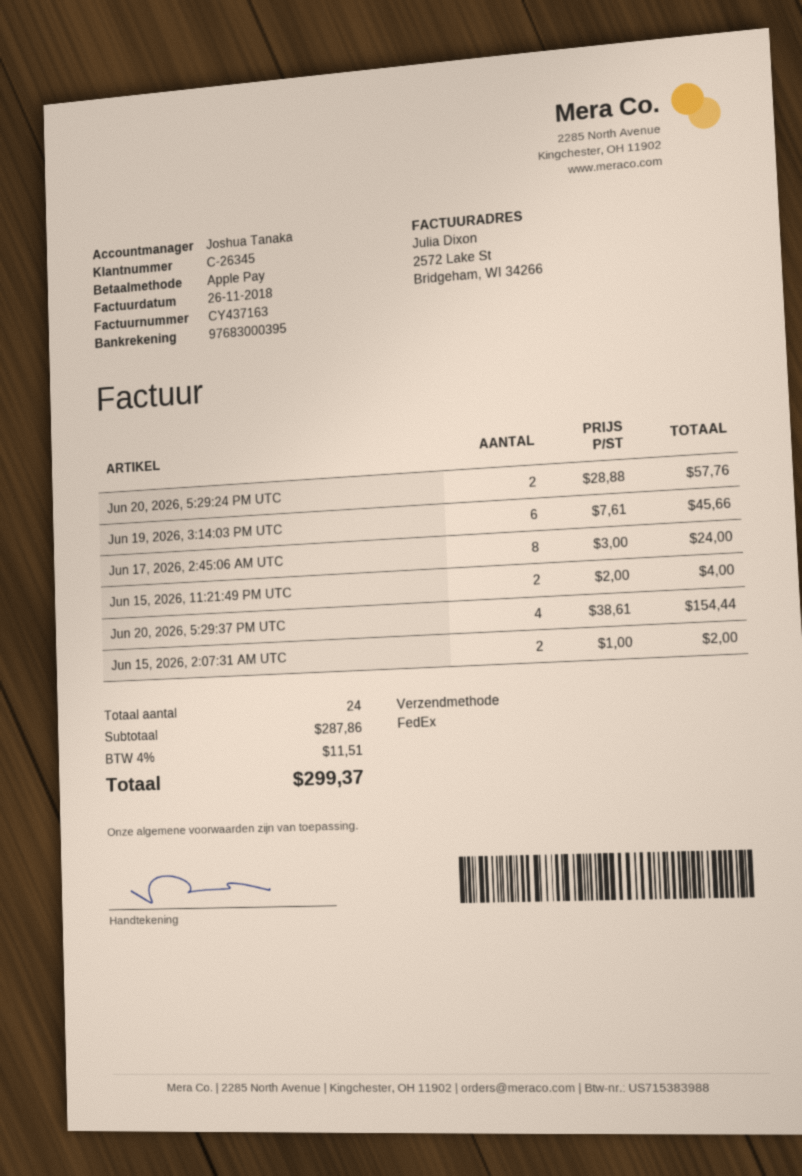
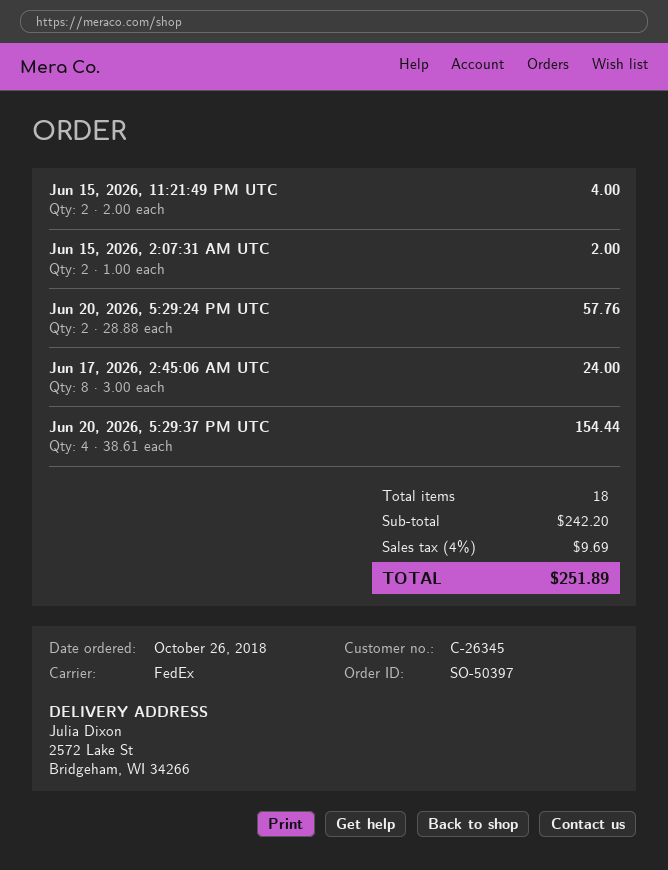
Jun 19, 2026, 3:14:03 PM UTC: 6 x 7.61 = 45.66 -> none
total quantity: 24 -> 18
subtotal: 287.86 -> 242.20
tax: 4% = 11.51 -> 4% = 9.69
total: 299.37 -> 251.89

